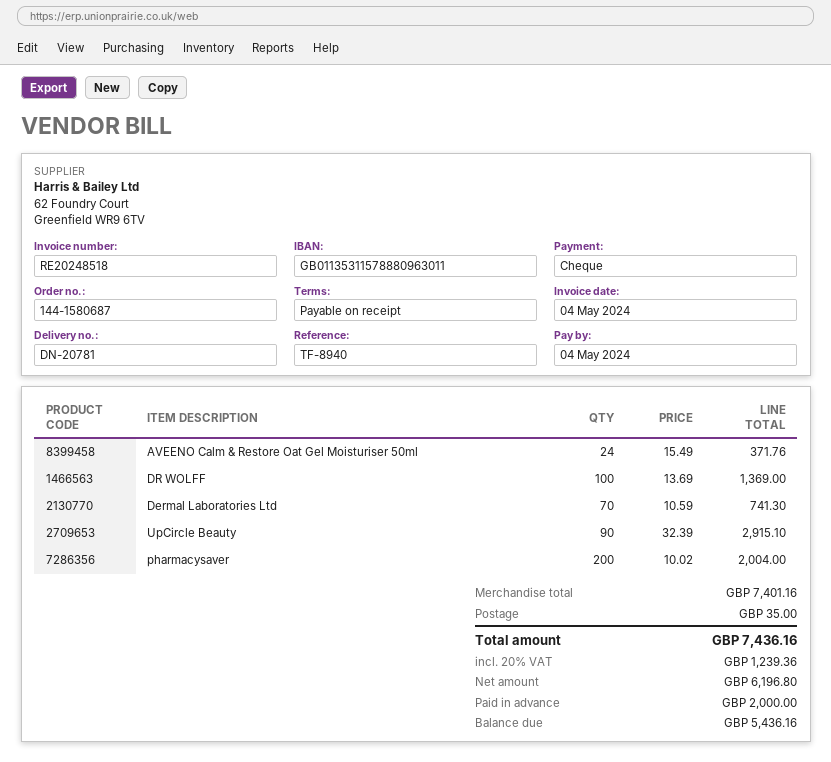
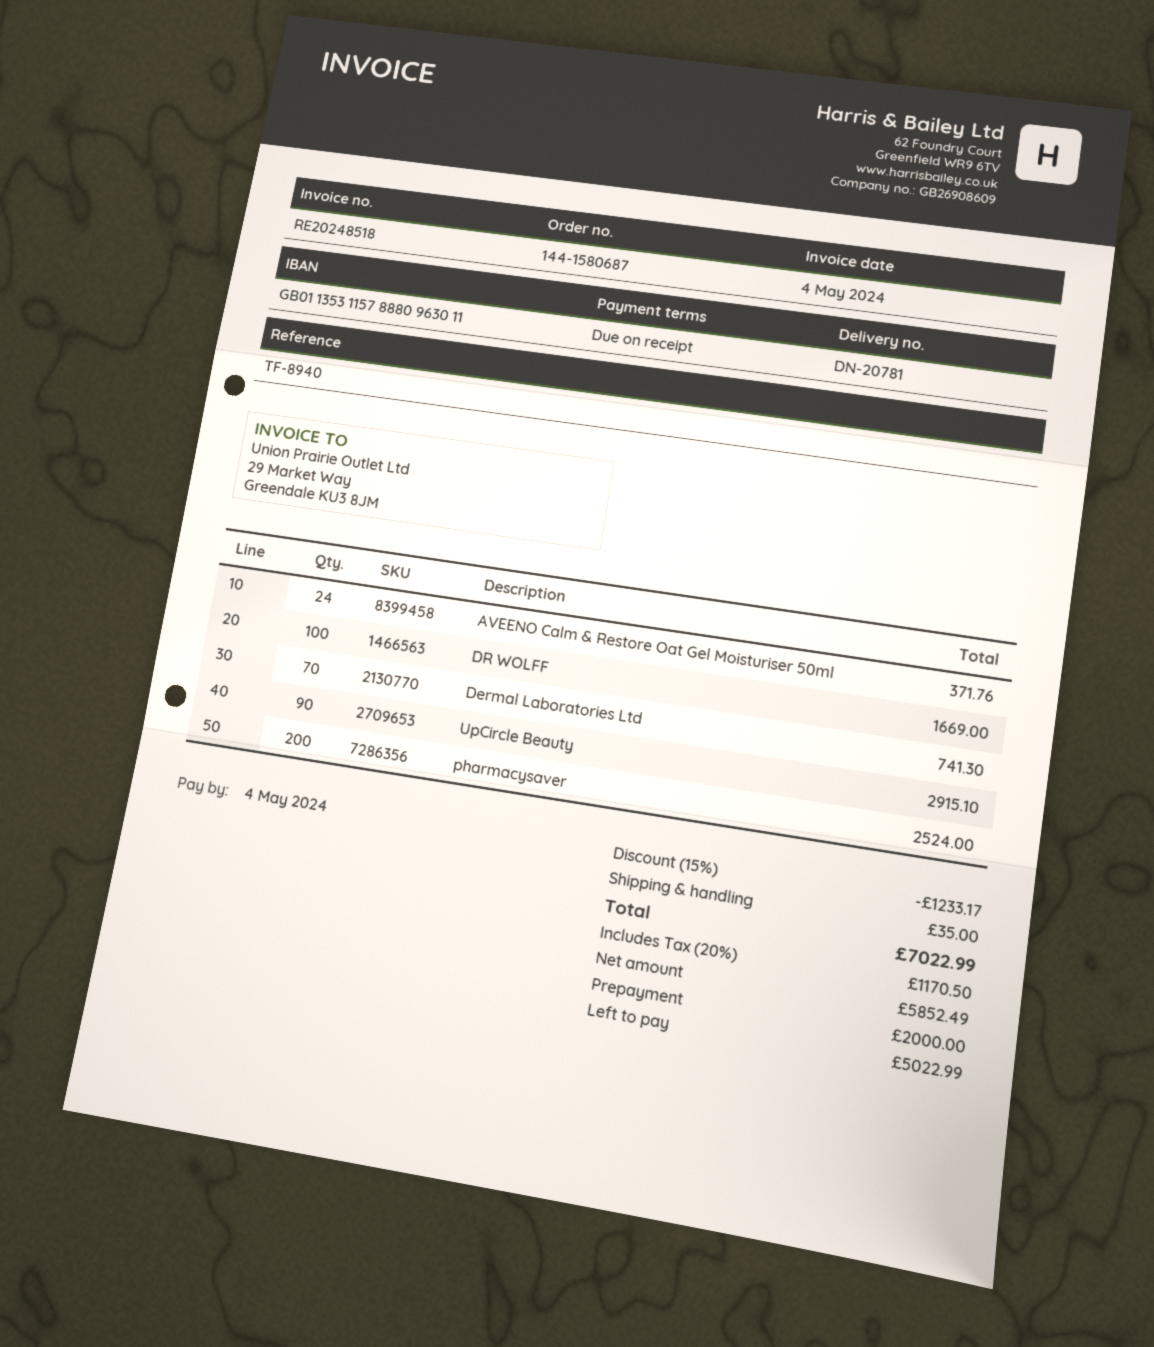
DR WOLFF: 100 for 1369.00 -> 100 for 1669.00
pharmacysaver: 200 for 2004.00 -> 200 for 2524.00
discount: none -> 15% = 1233.17
net: 6196.80 -> 5852.49
tax: 20% = 1239.36 -> 20% = 1170.50
total: 7436.16 -> 7022.99
balance: 5436.16 -> 5022.99

